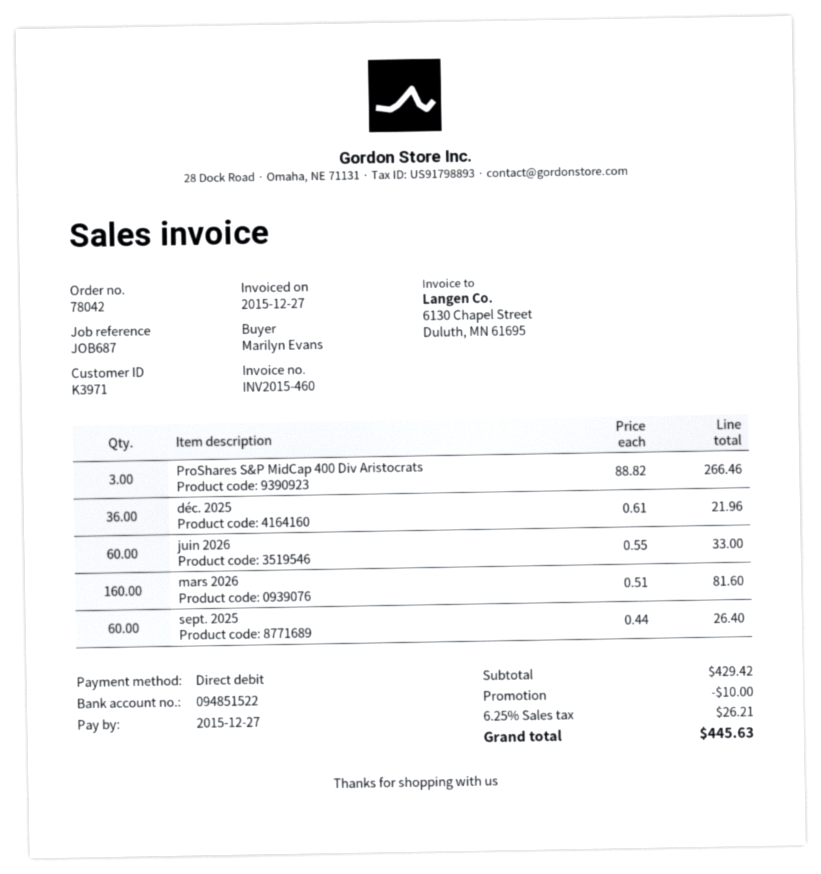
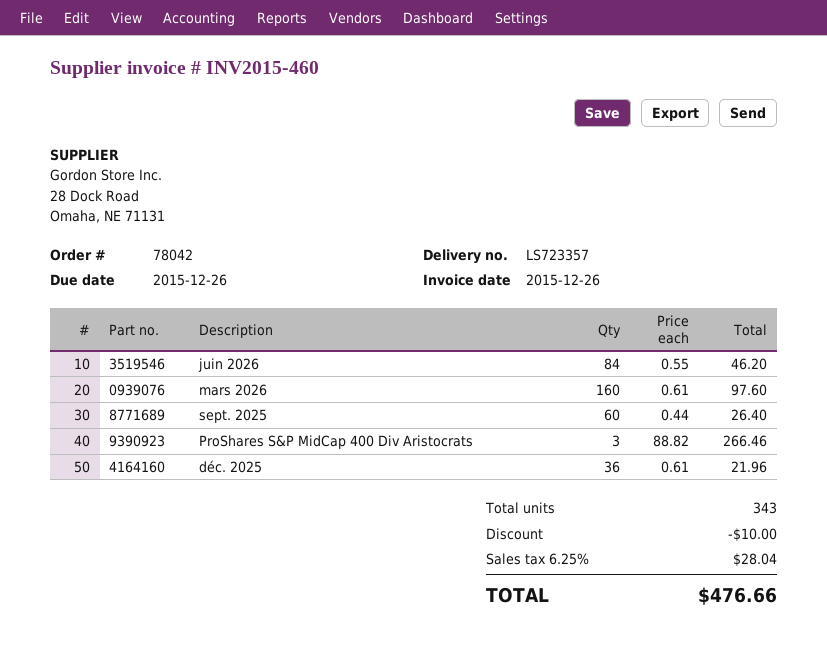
invoice date: 2015-12-27 -> 2015-12-26
due date: 2015-12-27 -> 2015-12-26
juin 2026: 60 x 0.55 = 33.00 -> 84 x 0.55 = 46.20
mars 2026: 160 x 0.51 = 81.60 -> 160 x 0.61 = 97.60
tax: 6.25% = 26.21 -> 6.25% = 28.04
total: 445.63 -> 476.66

